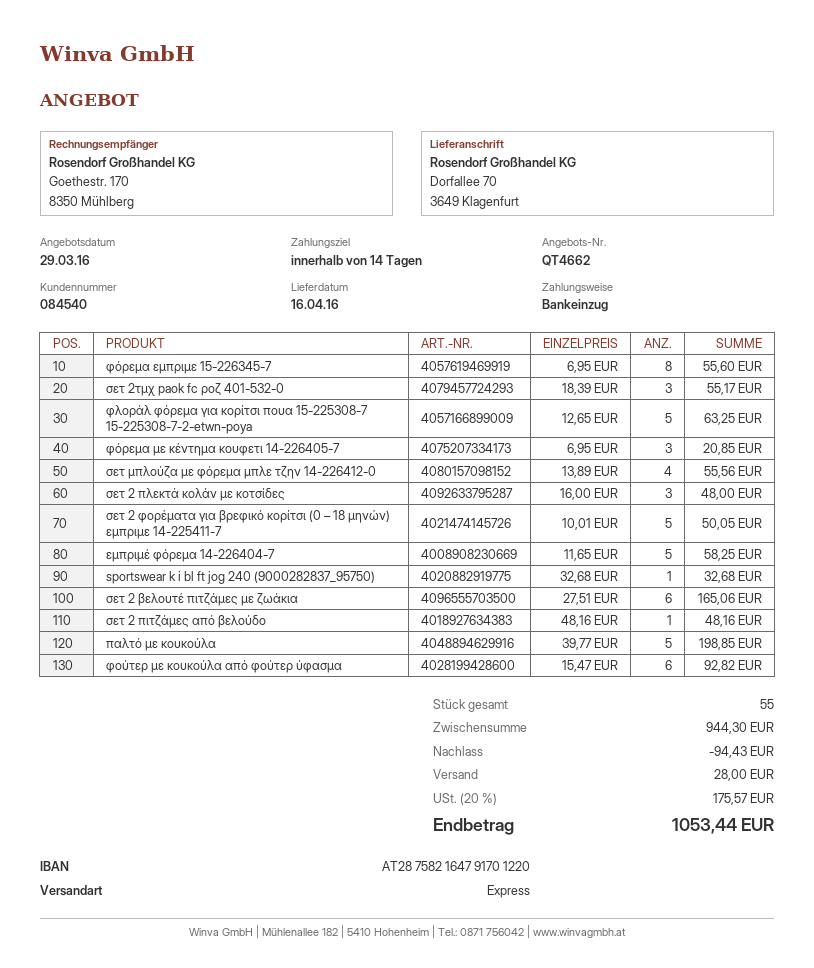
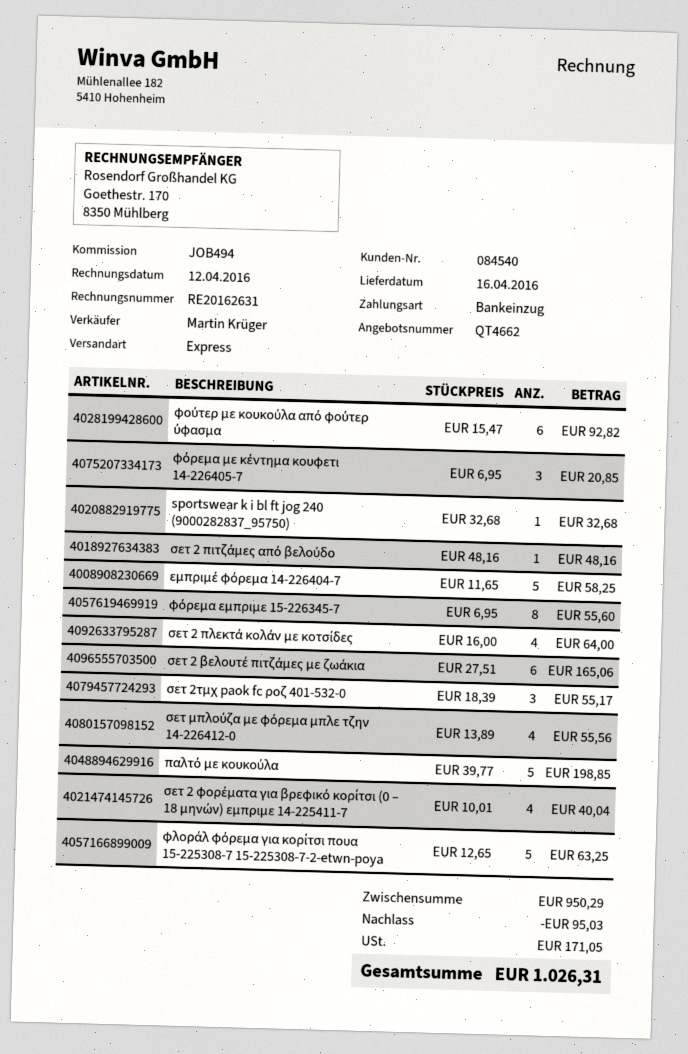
σετ 2 πλεκτά κολάν με κοτσίδες: 3 x 16.00 = 48.00 -> 4 x 16.00 = 64.00
σετ 2 φορέματα για βρεφικό κορίτσι (0 – 18 μηνών) εμπριμε 14-225411-7: 5 x 10.01 = 50.05 -> 4 x 10.01 = 40.04
subtotal: 944.30 -> 950.29
discount: 94.43 -> 95.03
shipping: 28.00 -> none
tax: 175.57 -> 171.05
total: 1053.44 -> 1026.31

